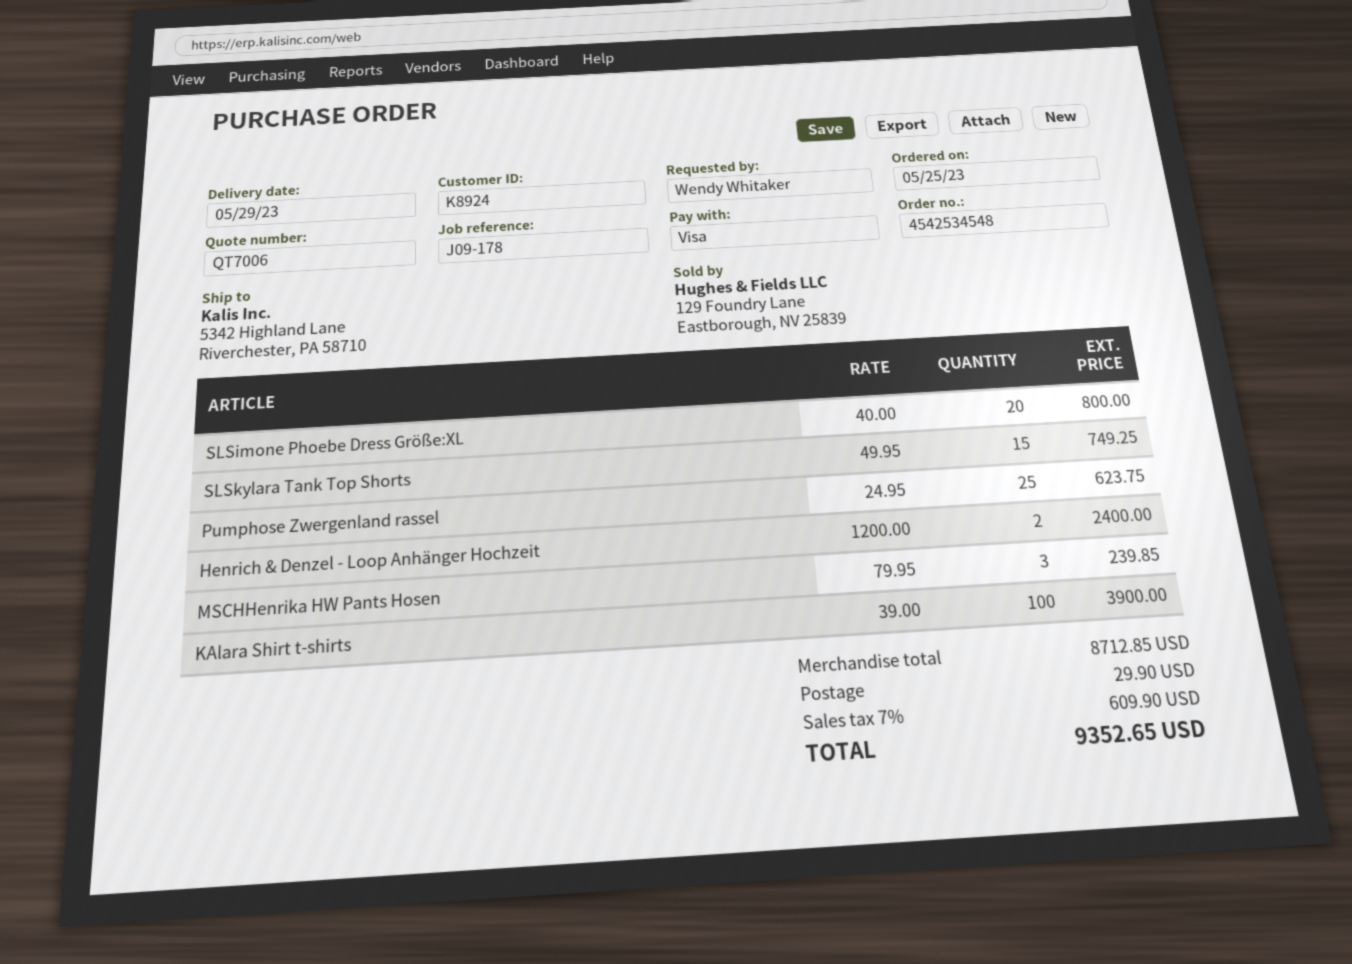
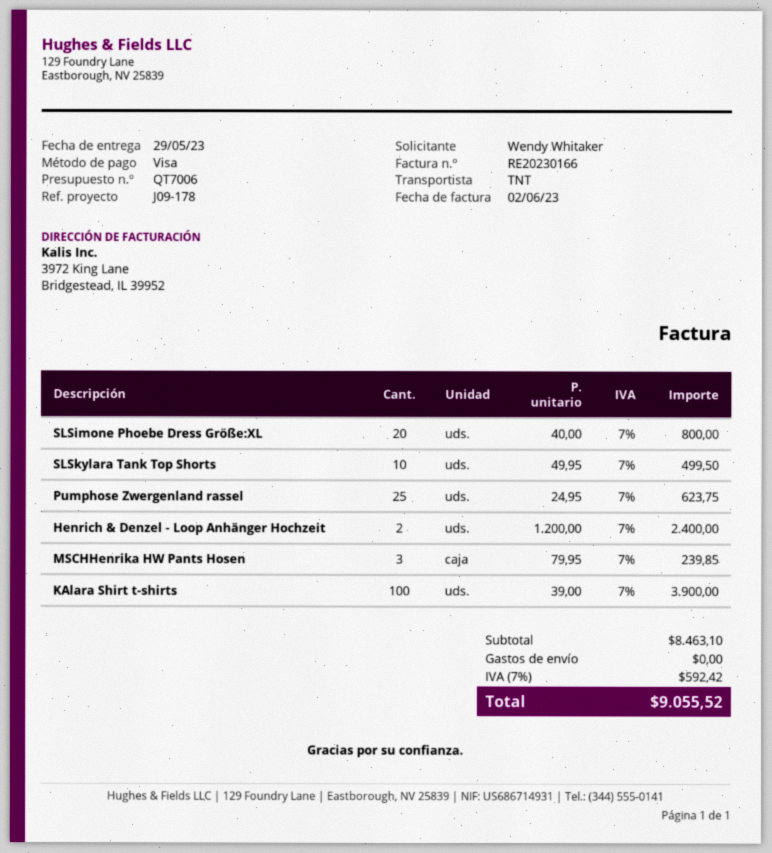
SLSkylara Tank Top Shorts: 15 x 49.95 = 749.25 -> 10 x 49.95 = 499.50
subtotal: 8712.85 -> 8463.10
shipping: 29.90 -> 0.00
tax: 7% = 609.90 -> 7% = 592.42
total: 9352.65 -> 9055.52

